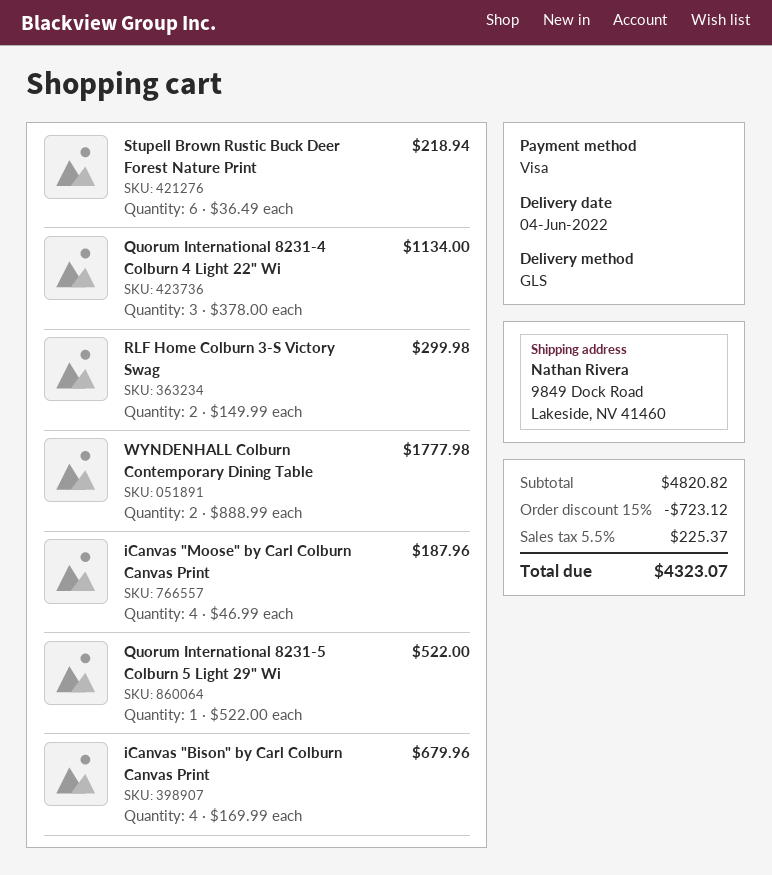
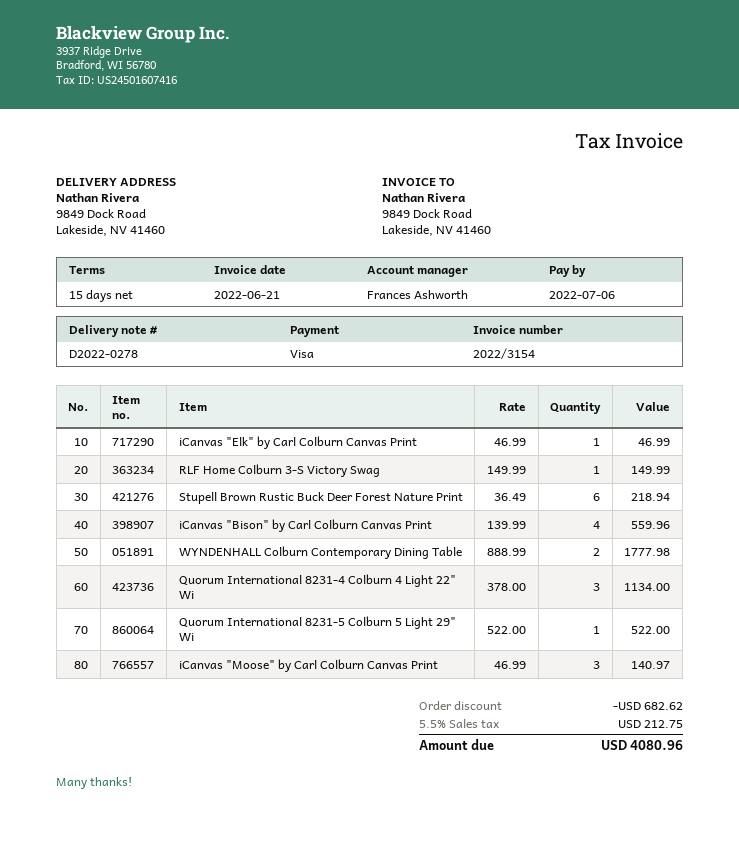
RLF Home Colburn 3-S Victory Swag: 2 x 149.99 = 299.98 -> 1 x 149.99 = 149.99
iCanvas "Moose" by Carl Colburn Canvas Print: 4 x 46.99 = 187.96 -> 3 x 46.99 = 140.97
iCanvas "Bison" by Carl Colburn Canvas Print: 4 x 169.99 = 679.96 -> 4 x 139.99 = 559.96
iCanvas "Elk" by Carl Colburn Canvas Print: none -> 1 x 46.99 = 46.99
discount: 723.12 -> 682.62
tax: 5.5% = 225.37 -> 5.5% = 212.75
total: 4323.07 -> 4080.96

